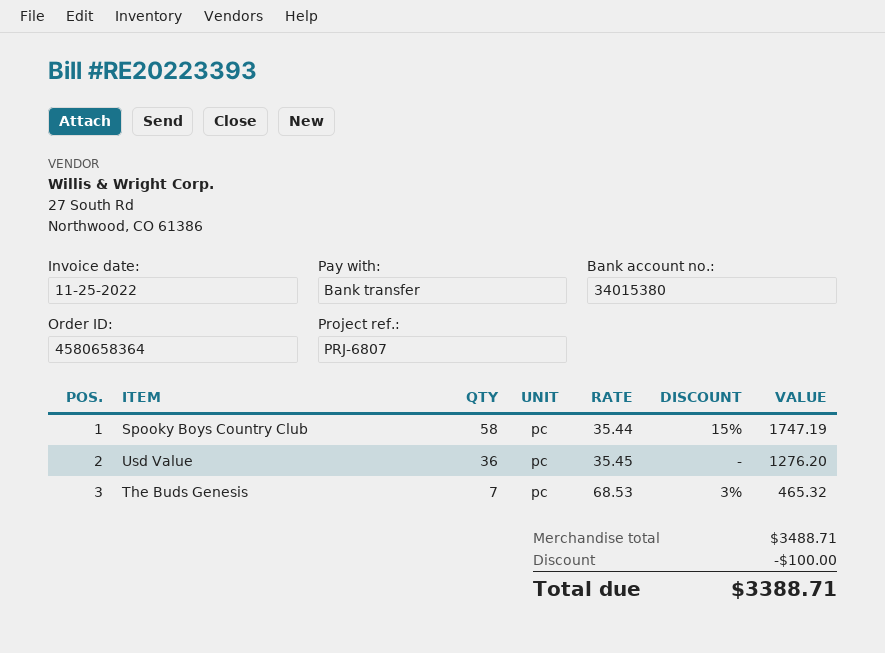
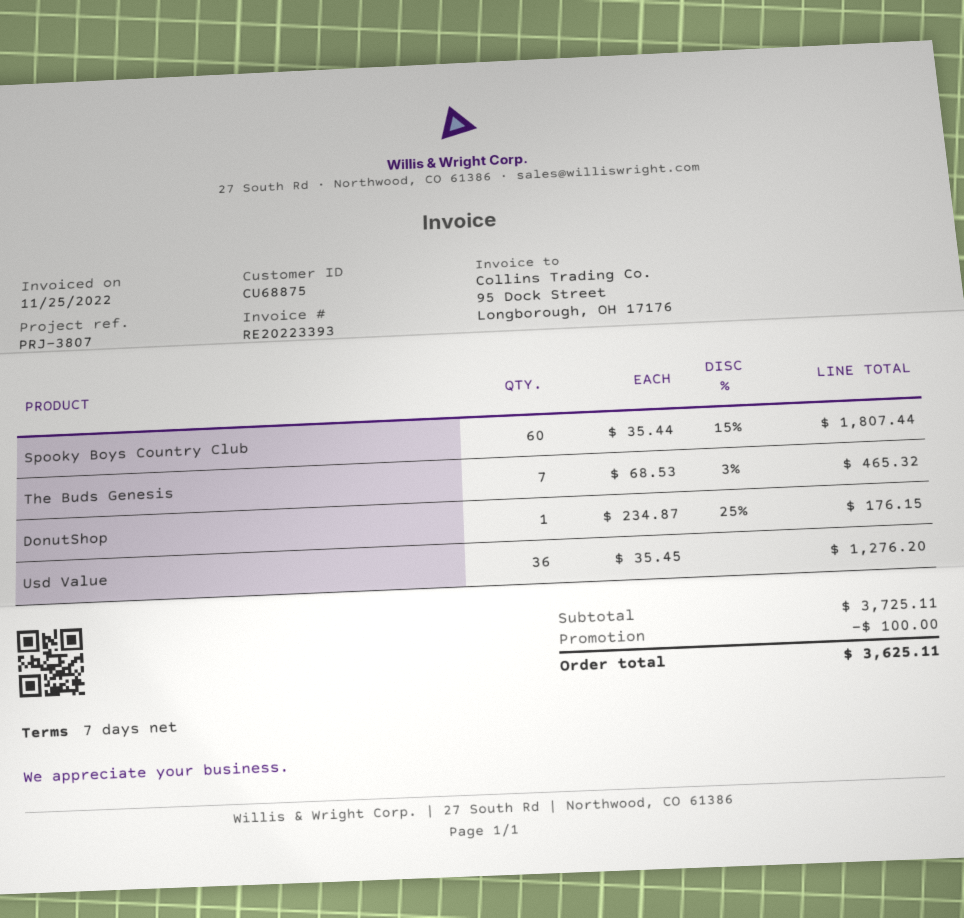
reference: PRJ-6807 -> PRJ-3807
Spooky Boys Country Club: 58 x 35.44 - 15% = 1747.19 -> 60 x 35.44 - 15% = 1807.44
DonutShop: none -> 1 x 234.87 - 25% = 176.15
subtotal: 3488.71 -> 3725.11
total: 3388.71 -> 3625.11

